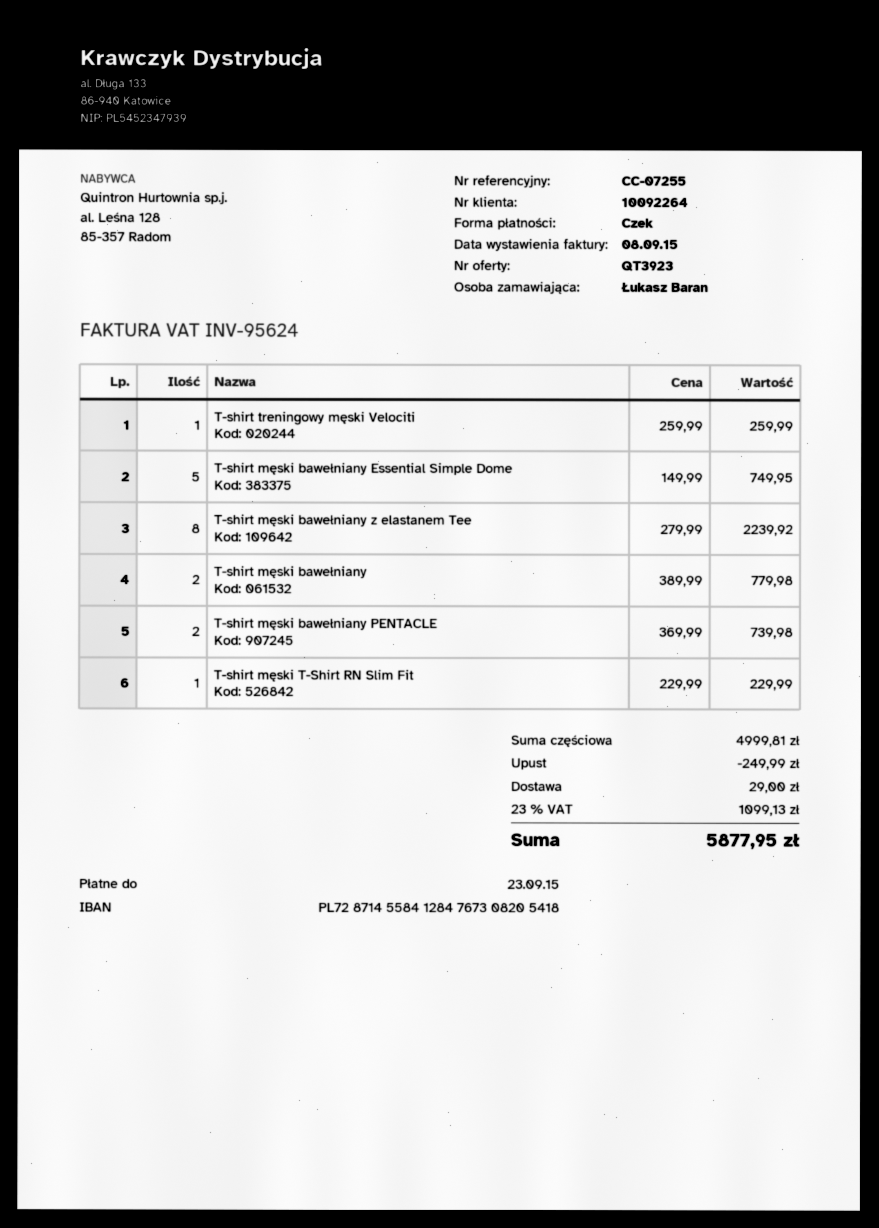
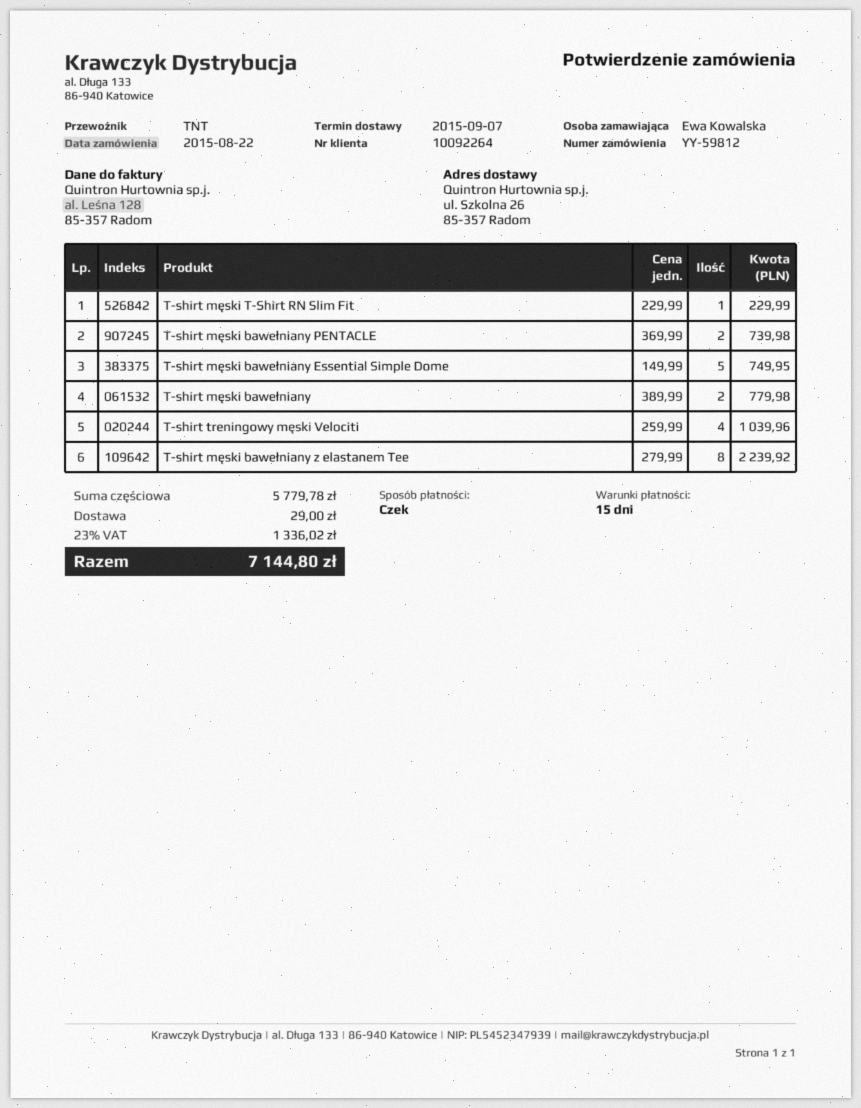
ordered by: Łukasz Baran -> Ewa Kowalska
T-shirt treningowy męski Velociti: 1 x 259.99 = 259.99 -> 4 x 259.99 = 1039.96
subtotal: 4999.81 -> 5779.78
discount: 249.99 -> none
tax: 23% = 1099.13 -> 23% = 1336.02
total: 5877.95 -> 7144.80

